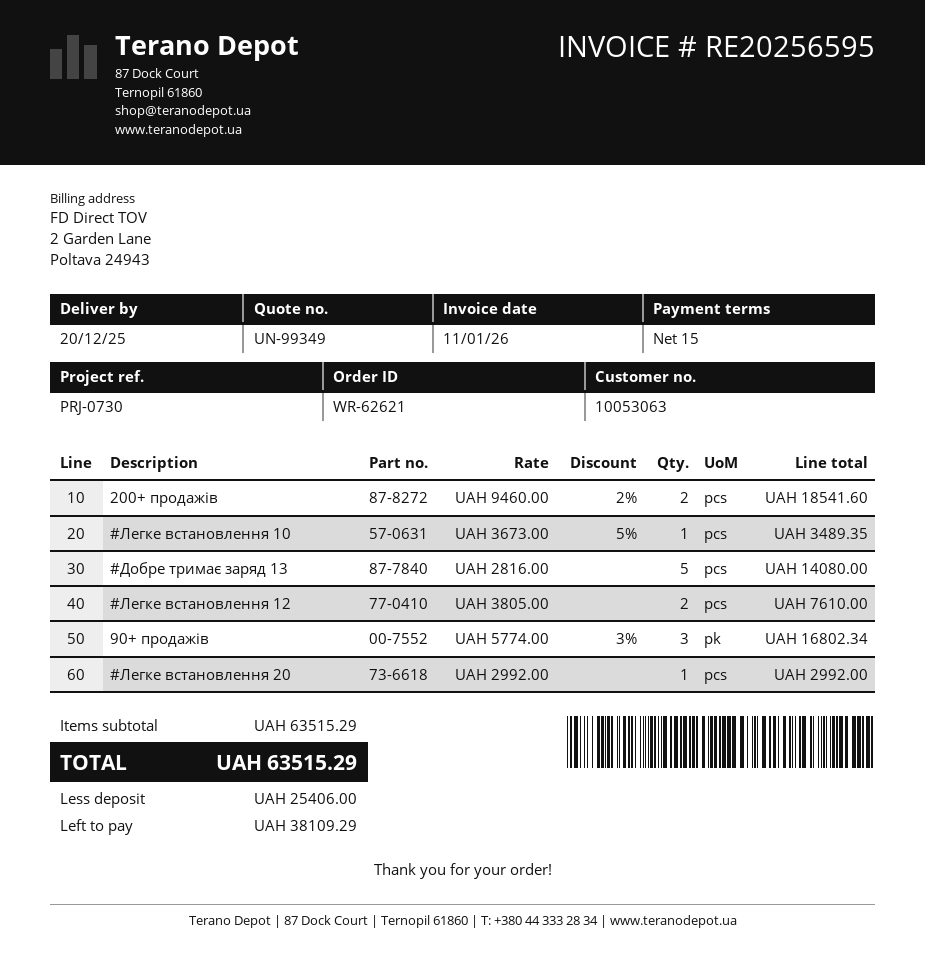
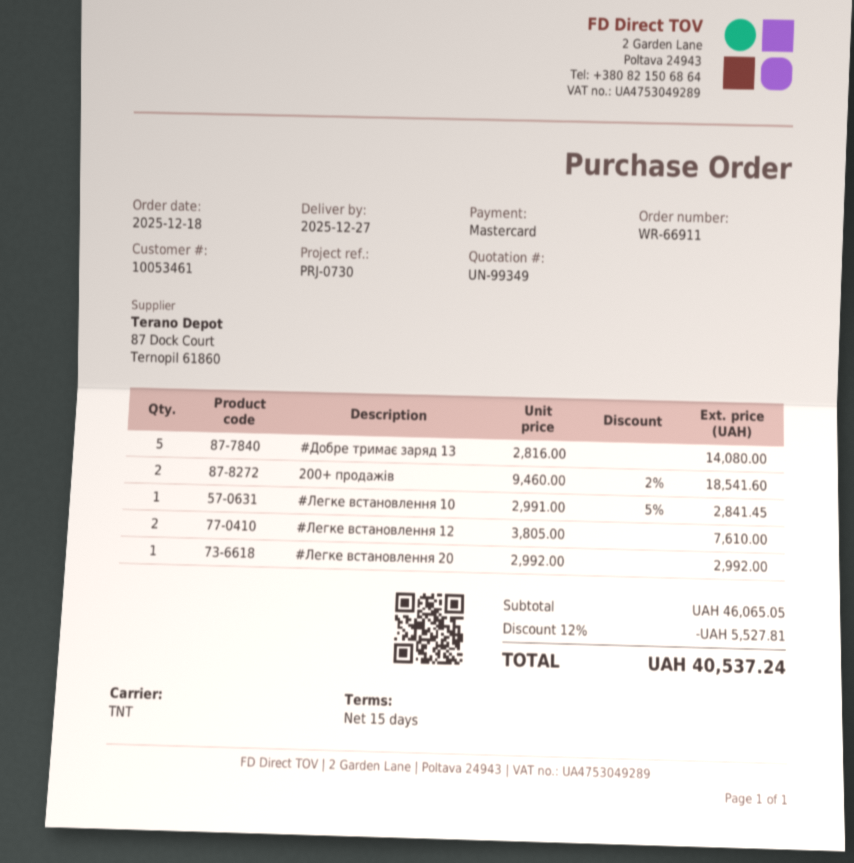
order number: WR-62621 -> WR-66911
delivery date: 2025-12-20 -> 2025-12-27
customer number: 10053063 -> 10053461
#Легке встановлення 10: 1 x 3673.00 - 5% = 3489.35 -> 1 x 2991.00 - 5% = 2841.45
90+ продажів: 3 x 5774.00 - 3% = 16802.34 -> none
subtotal: 63515.29 -> 46065.05
discount: none -> 12% = 5527.81
total: 63515.29 -> 40537.24

